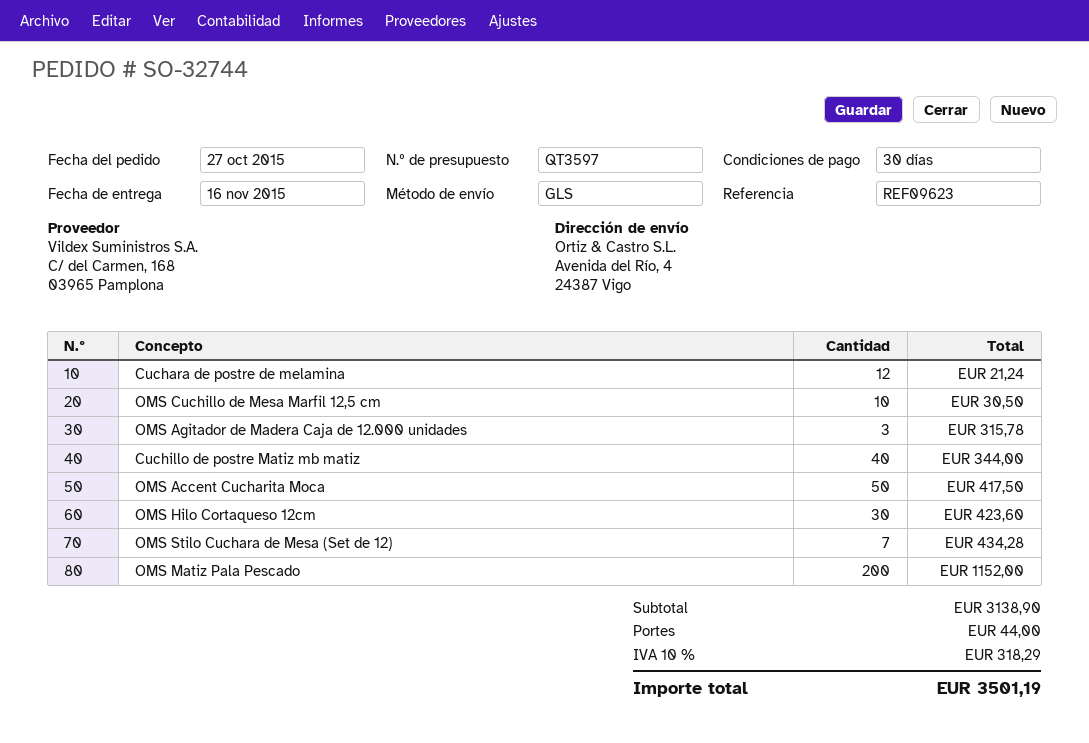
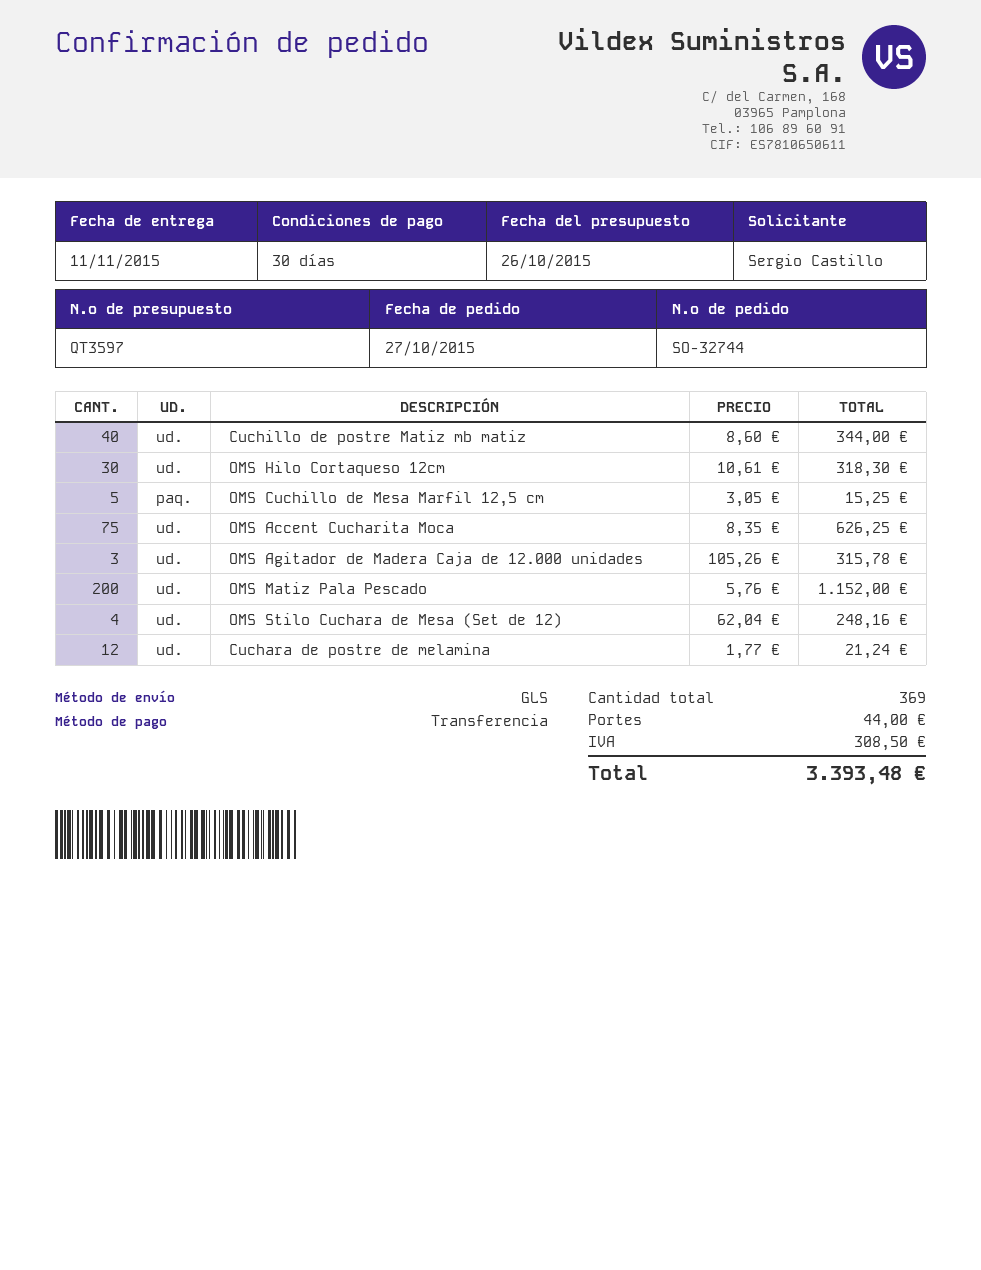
delivery date: 2015-11-16 -> 2015-11-11
OMS Cuchillo de Mesa Marfil 12,5 cm: 10 for 30.50 -> 5 for 15.25
OMS Accent Cucharita Moca: 50 for 417.50 -> 75 for 626.25
OMS Hilo Cortaqueso 12cm: 30 for 423.60 -> 30 for 318.30
OMS Stilo Cuchara de Mesa (Set de 12): 7 for 434.28 -> 4 for 248.16
tax: 318.29 -> 308.50
total: 3501.19 -> 3393.48

